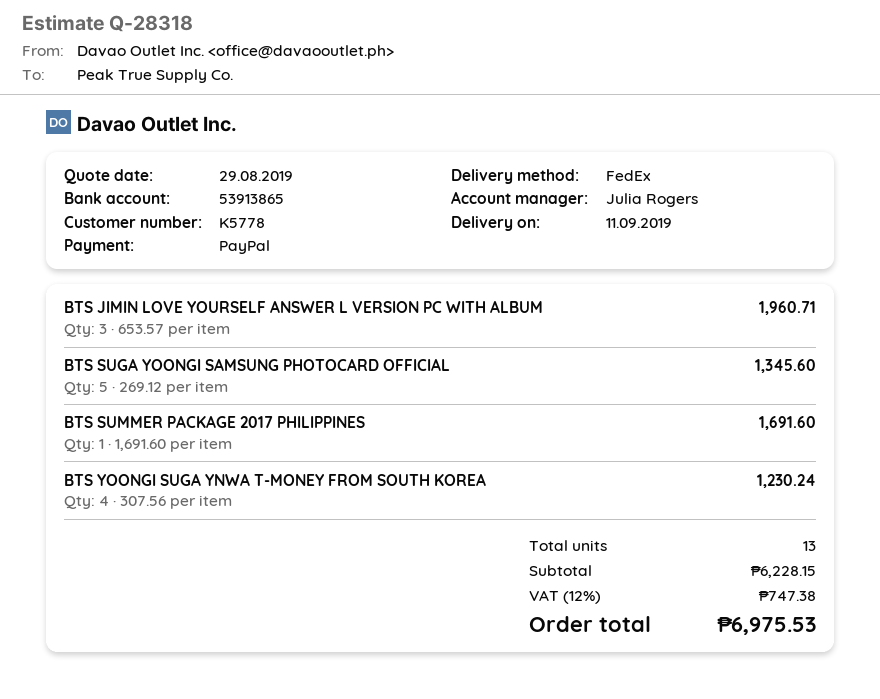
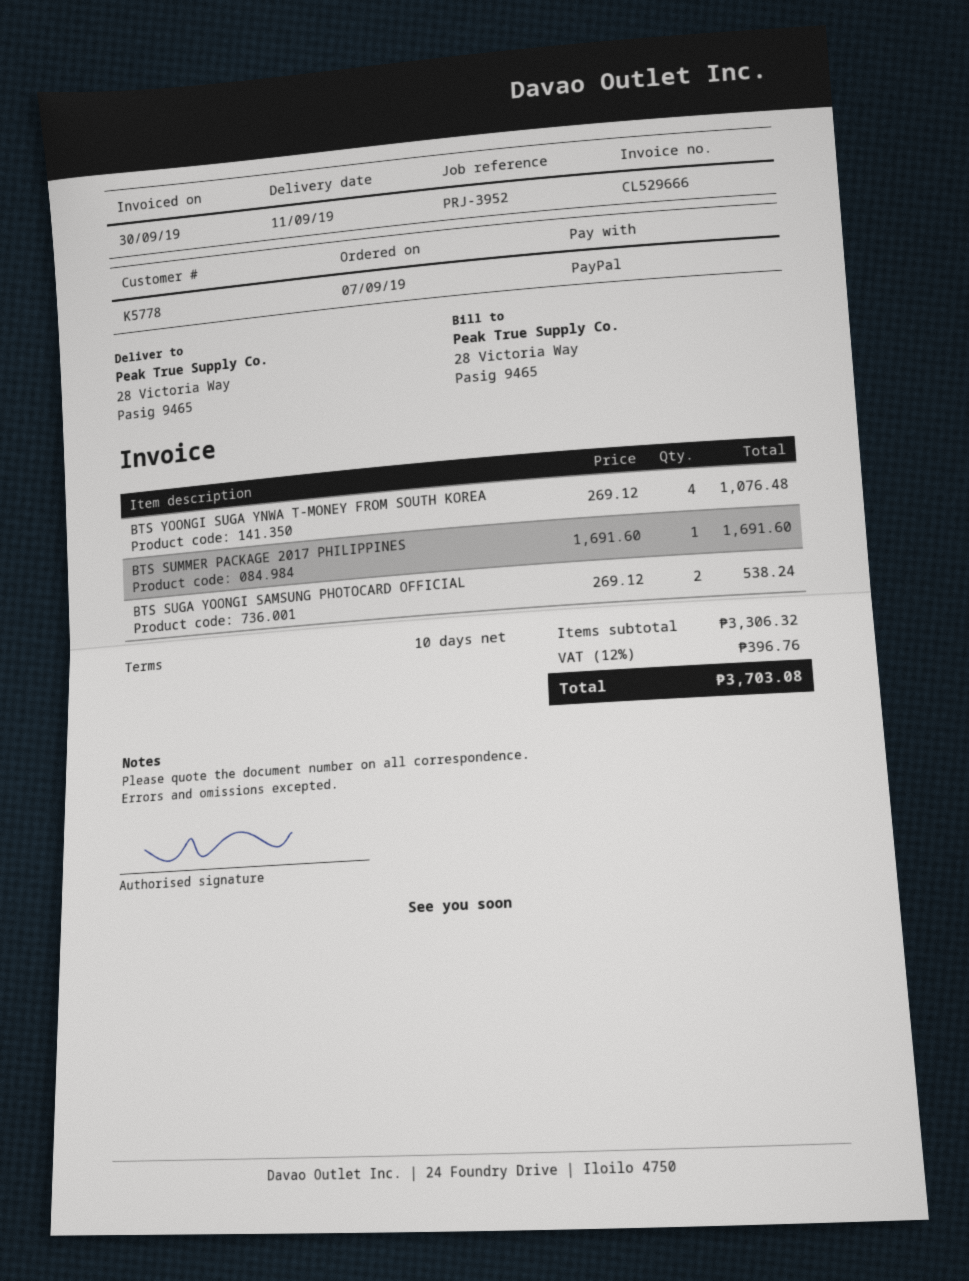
BTS JIMIN LOVE YOURSELF ANSWER L VERSION PC WITH ALBUM: 3 x 653.57 = 1960.71 -> none
BTS SUGA YOONGI SAMSUNG PHOTOCARD OFFICIAL: 5 x 269.12 = 1345.60 -> 2 x 269.12 = 538.24
BTS YOONGI SUGA YNWA T-MONEY FROM SOUTH KOREA: 4 x 307.56 = 1230.24 -> 4 x 269.12 = 1076.48
subtotal: 6228.15 -> 3306.32
tax: 12% = 747.38 -> 12% = 396.76
total: 6975.53 -> 3703.08

